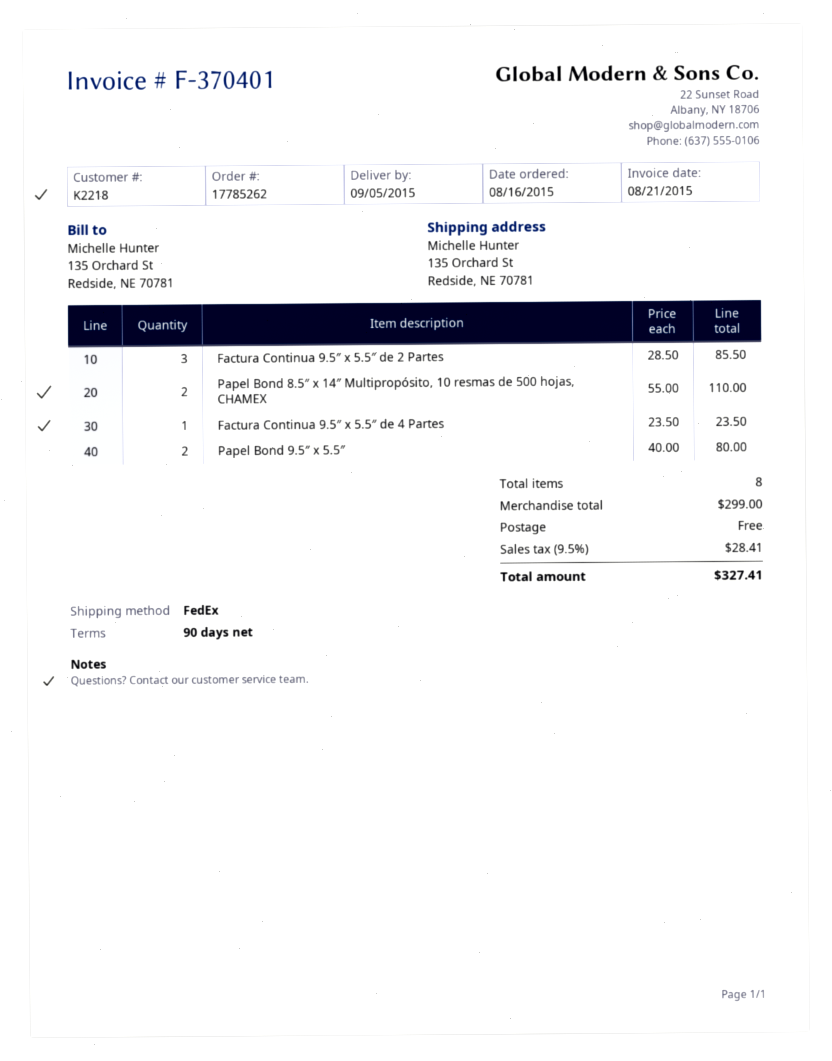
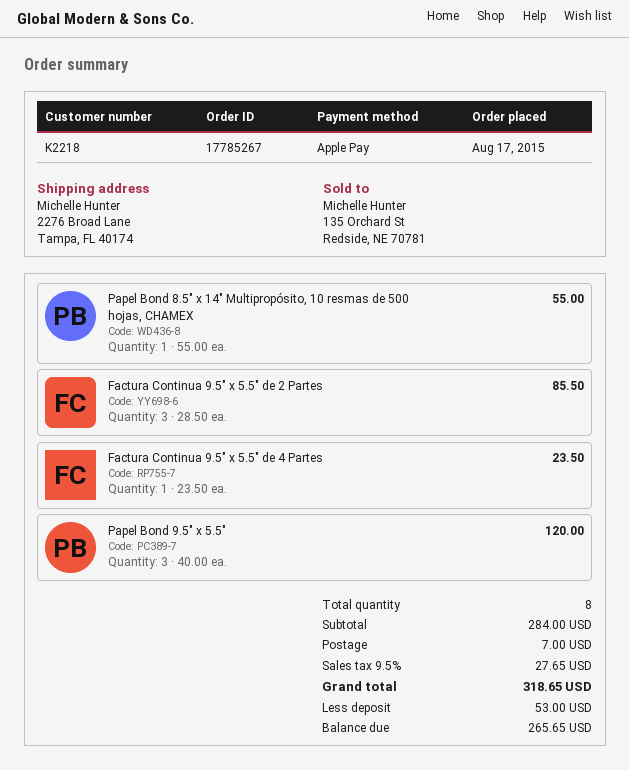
order number: 17785262 -> 17785267
order date: 2015-08-16 -> 2015-08-17
ship to: 135 Orchard St, Redside, NE 70781 -> 2276 Broad Lane, Tampa, FL 40174
Papel Bond 8.5″ x 14″ Multipropósito, 10 resmas de 500 hojas, CHAMEX: 2 x 55.00 = 110.00 -> 1 x 55.00 = 55.00
Papel Bond 9.5″ x 5.5″: 2 x 40.00 = 80.00 -> 3 x 40.00 = 120.00
subtotal: 299.00 -> 284.00
shipping: 0.00 -> 7.00
tax: 9.5% = 28.41 -> 9.5% = 27.65
total: 327.41 -> 318.65

